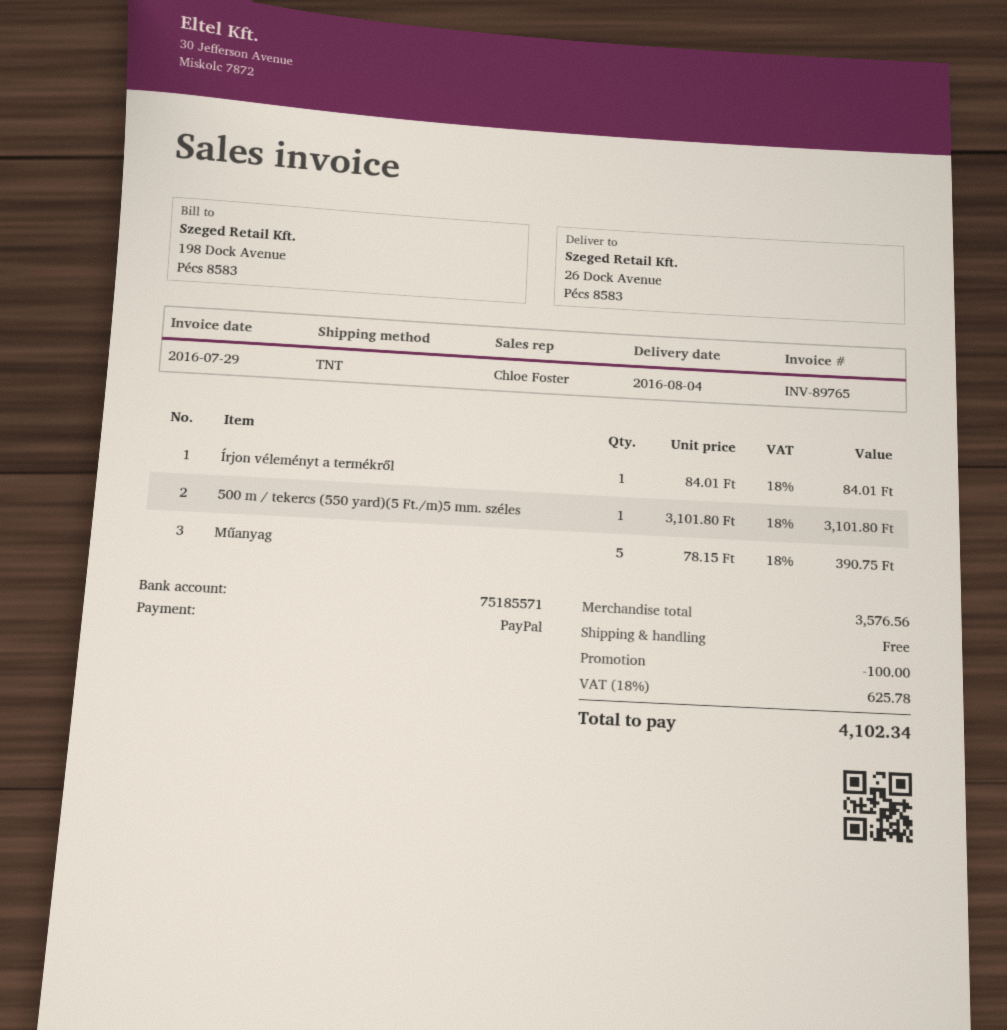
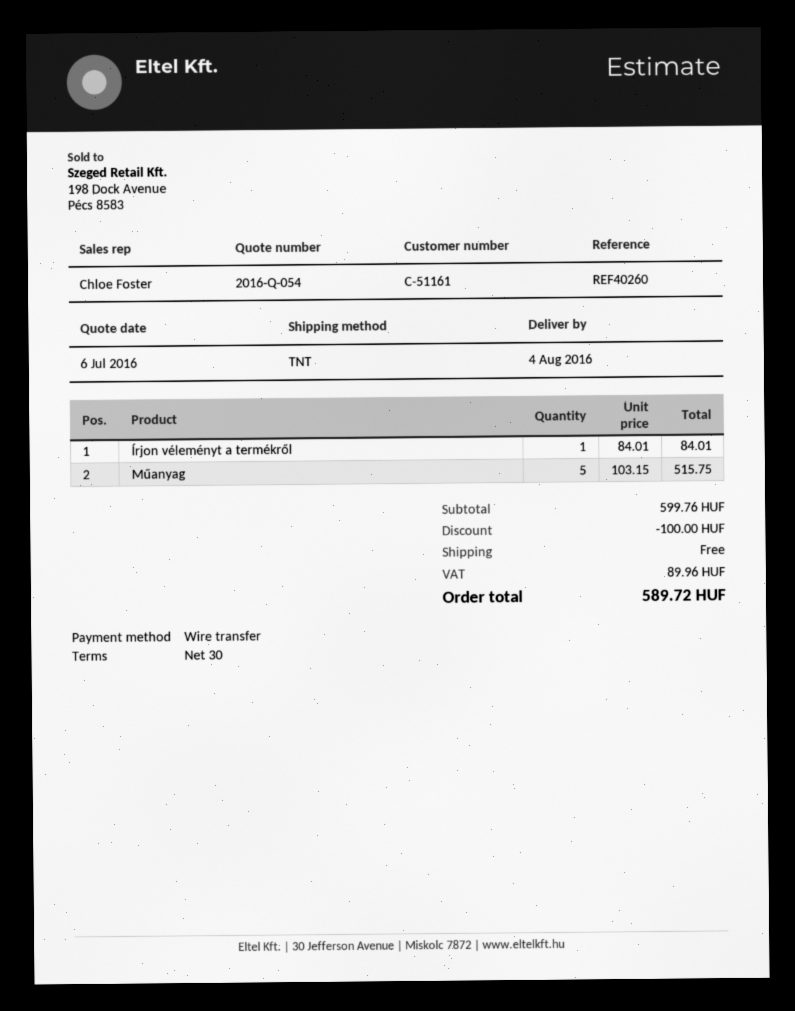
payment method: PayPal -> bank transfer
500 m / tekercs (550 yard)(5 Ft./m)5 mm. széles: 1 x 3101.80 = 3101.80 -> none
Műanyag: 5 x 78.15 = 390.75 -> 5 x 103.15 = 515.75
subtotal: 3576.56 -> 599.76
tax: 625.78 -> 89.96
total: 4102.34 -> 589.72

